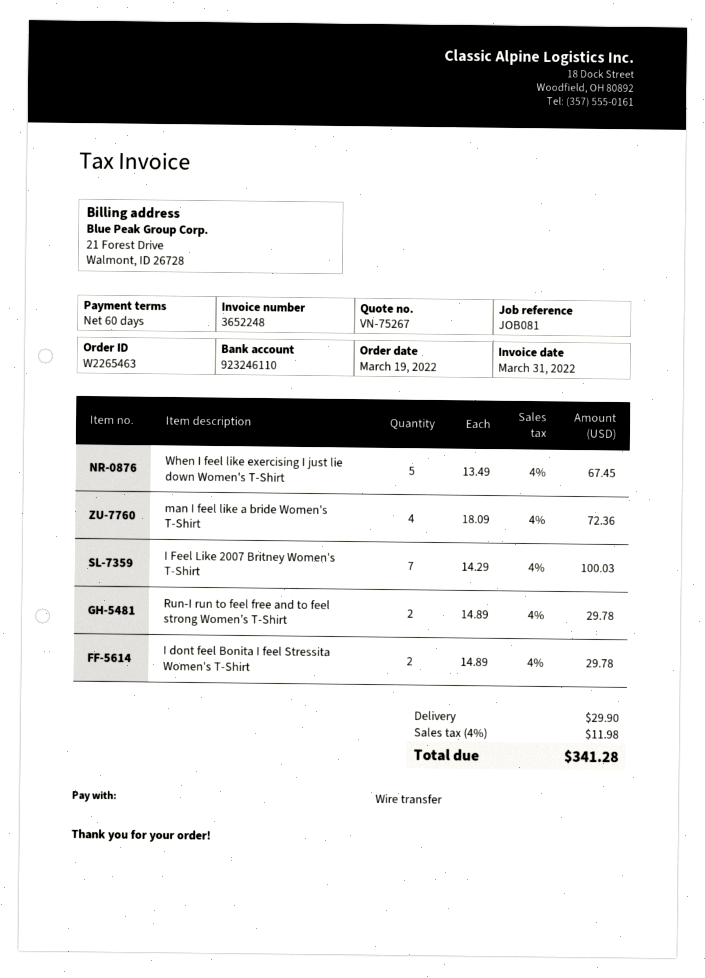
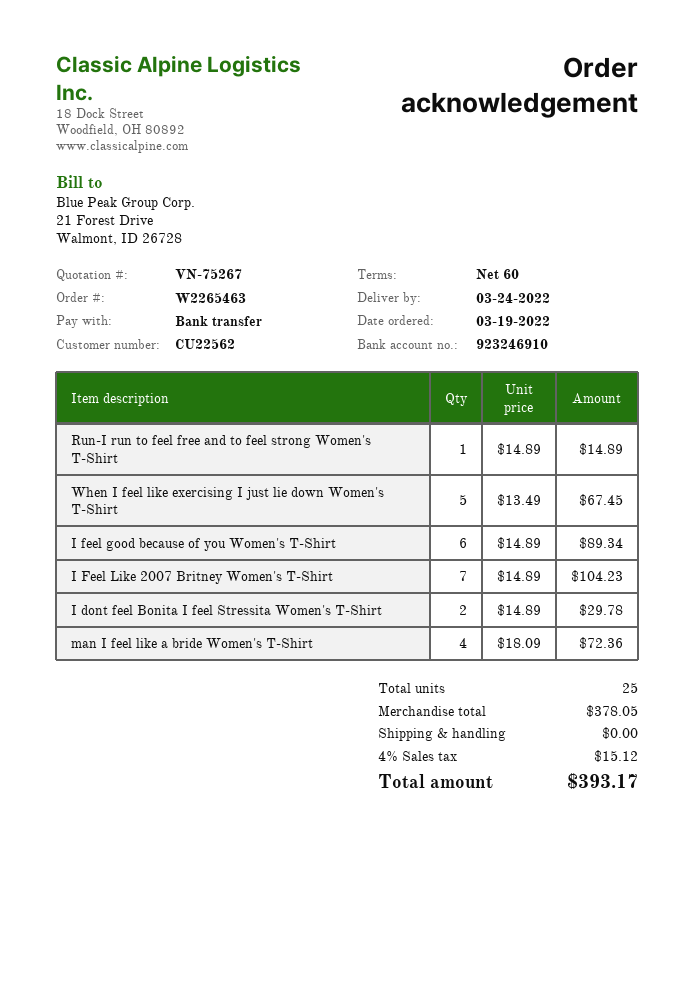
bank account: 923246110 -> 923246910
I Feel Like 2007 Britney Women's T-Shirt: 7 x 14.29 = 100.03 -> 7 x 14.89 = 104.23
Run-I run to feel free and to feel strong Women's T-Shirt: 2 x 14.89 = 29.78 -> 1 x 14.89 = 14.89
I feel good because of you Women's T-Shirt: none -> 6 x 14.89 = 89.34
shipping: 29.90 -> 0.00
tax: 4% = 11.98 -> 4% = 15.12
total: 341.28 -> 393.17

